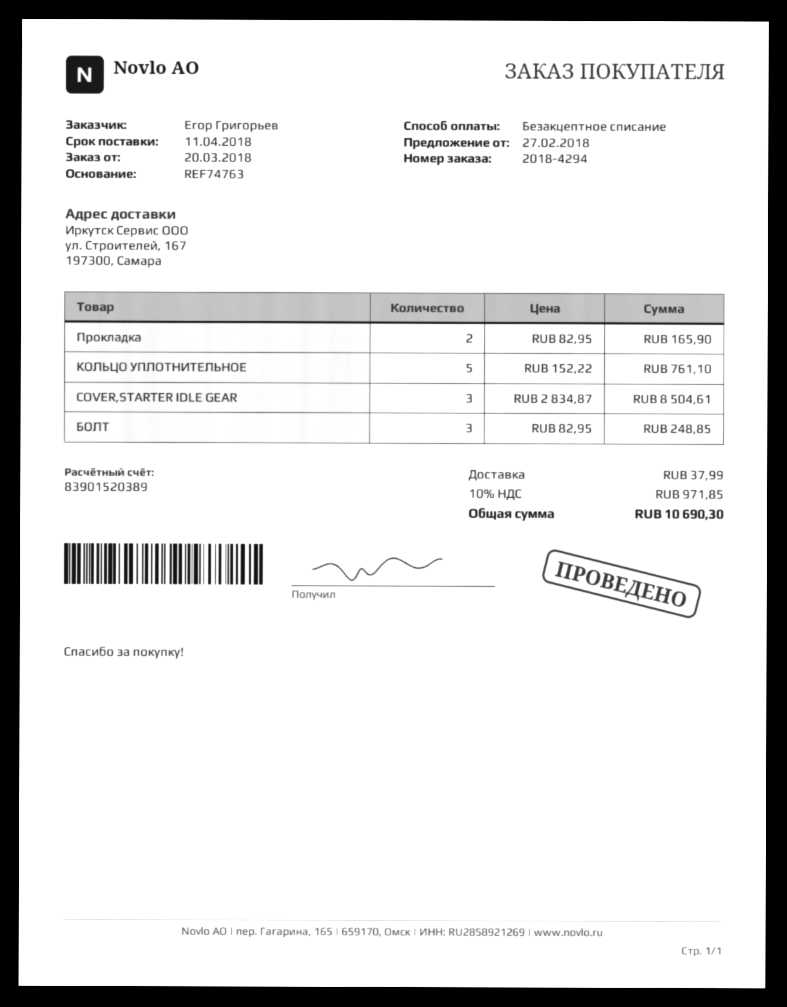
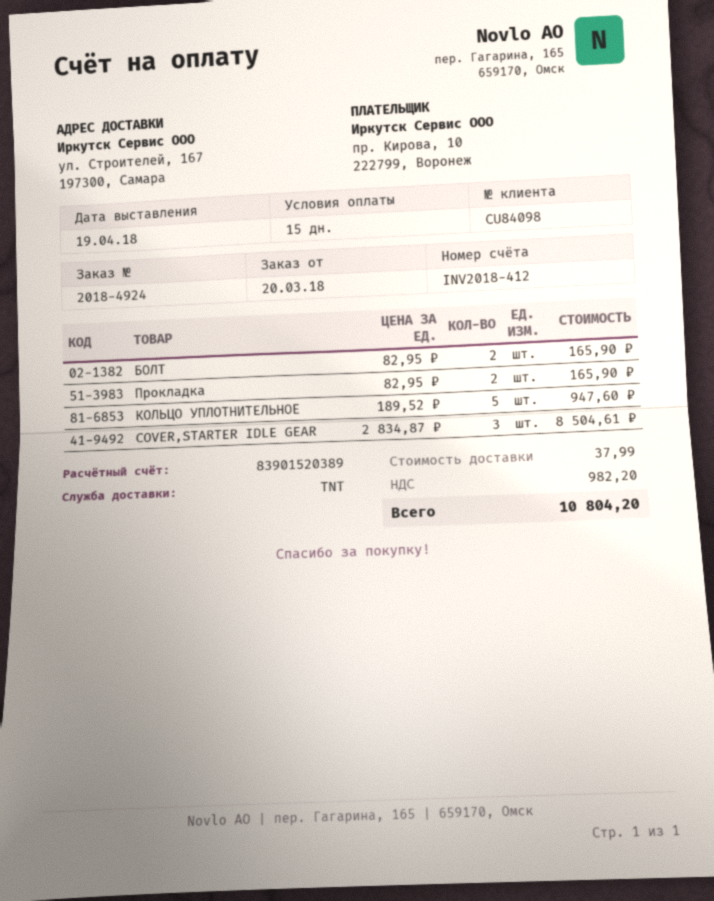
order number: 2018-4294 -> 2018-4924
КОЛЬЦО УПЛОТНИТЕЛЬНОЕ: 5 x 152.22 = 761.10 -> 5 x 189.52 = 947.60
БОЛТ: 3 x 82.95 = 248.85 -> 2 x 82.95 = 165.90
tax: 971.85 -> 982.20
total: 10690.30 -> 10804.20

